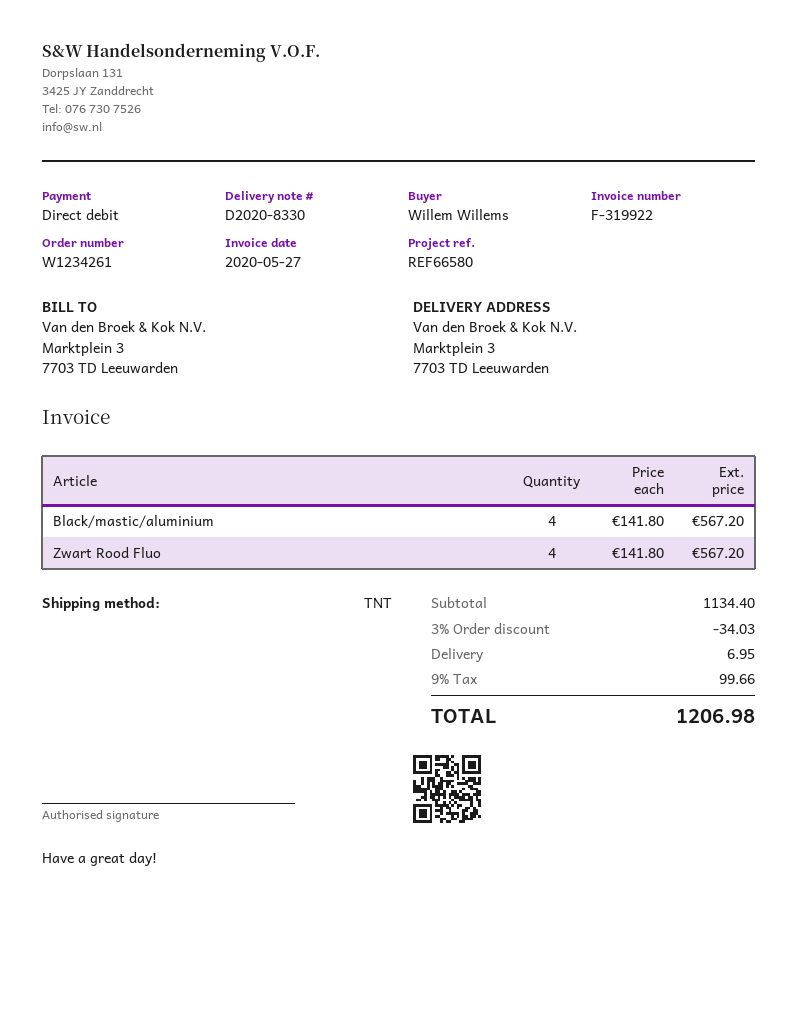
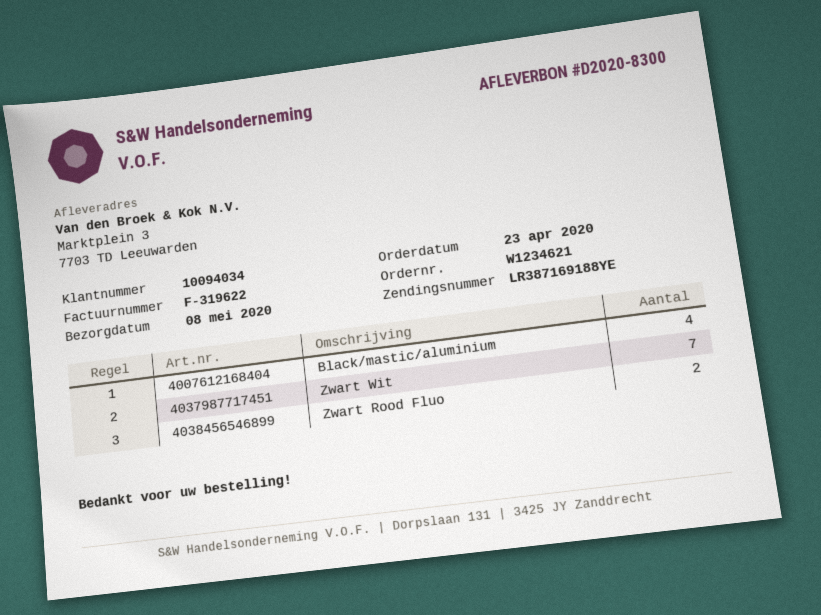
order number: W1234261 -> W1234621
delivery note number: D2020-8330 -> D2020-8300
invoice number: F-319922 -> F-319622
Zwart Rood Fluo: 4 -> 2
Zwart Wit: none -> 7

